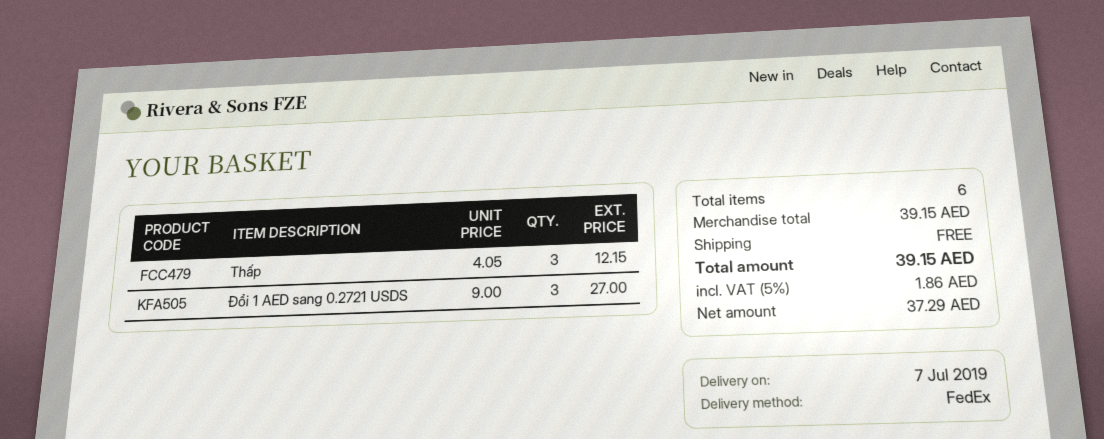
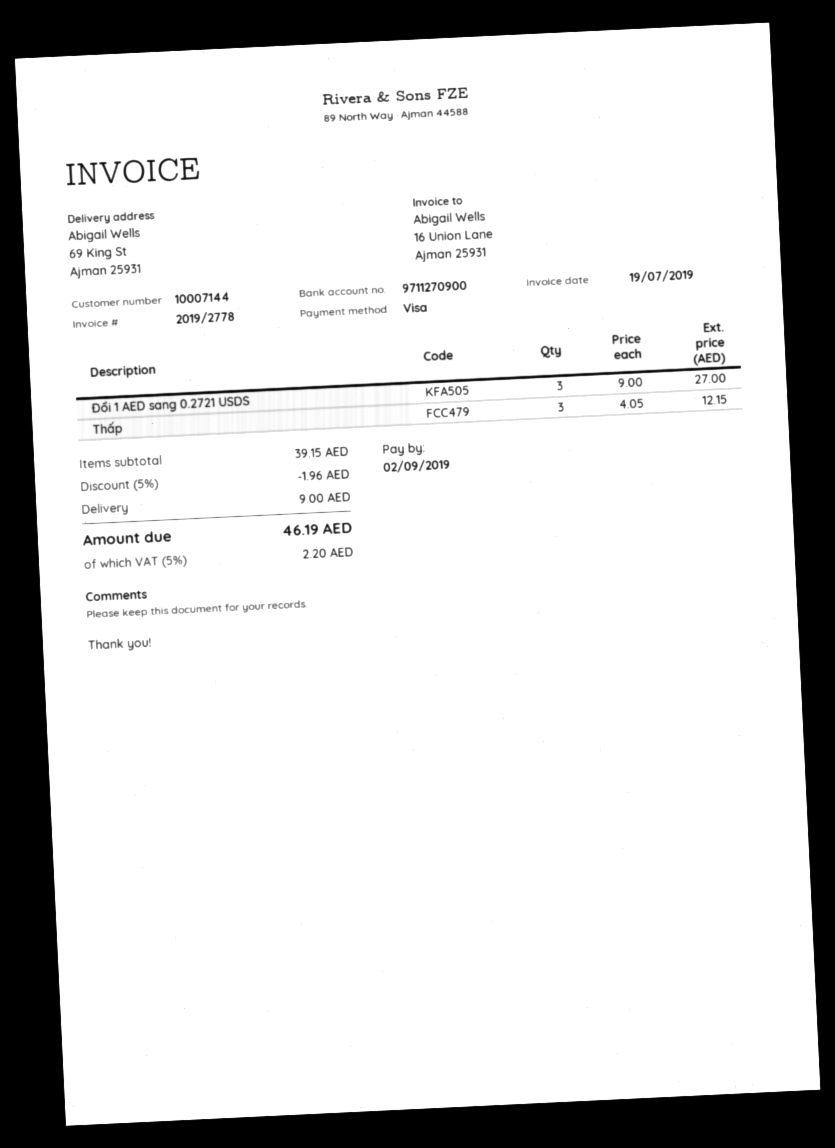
discount: none -> 5% = 1.96
shipping: 0.00 -> 9.00
tax: 5% = 1.86 -> 5% = 2.20
total: 39.15 -> 46.19

